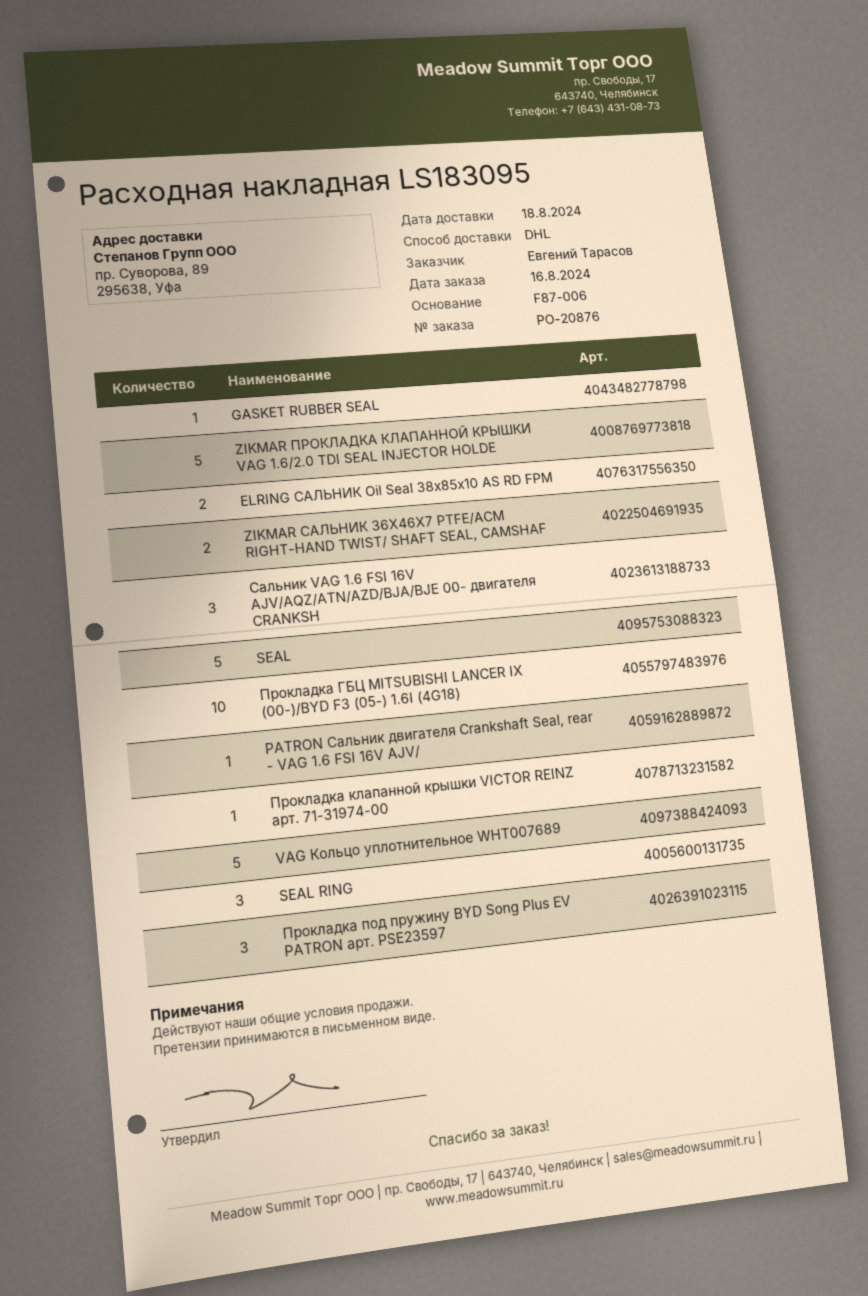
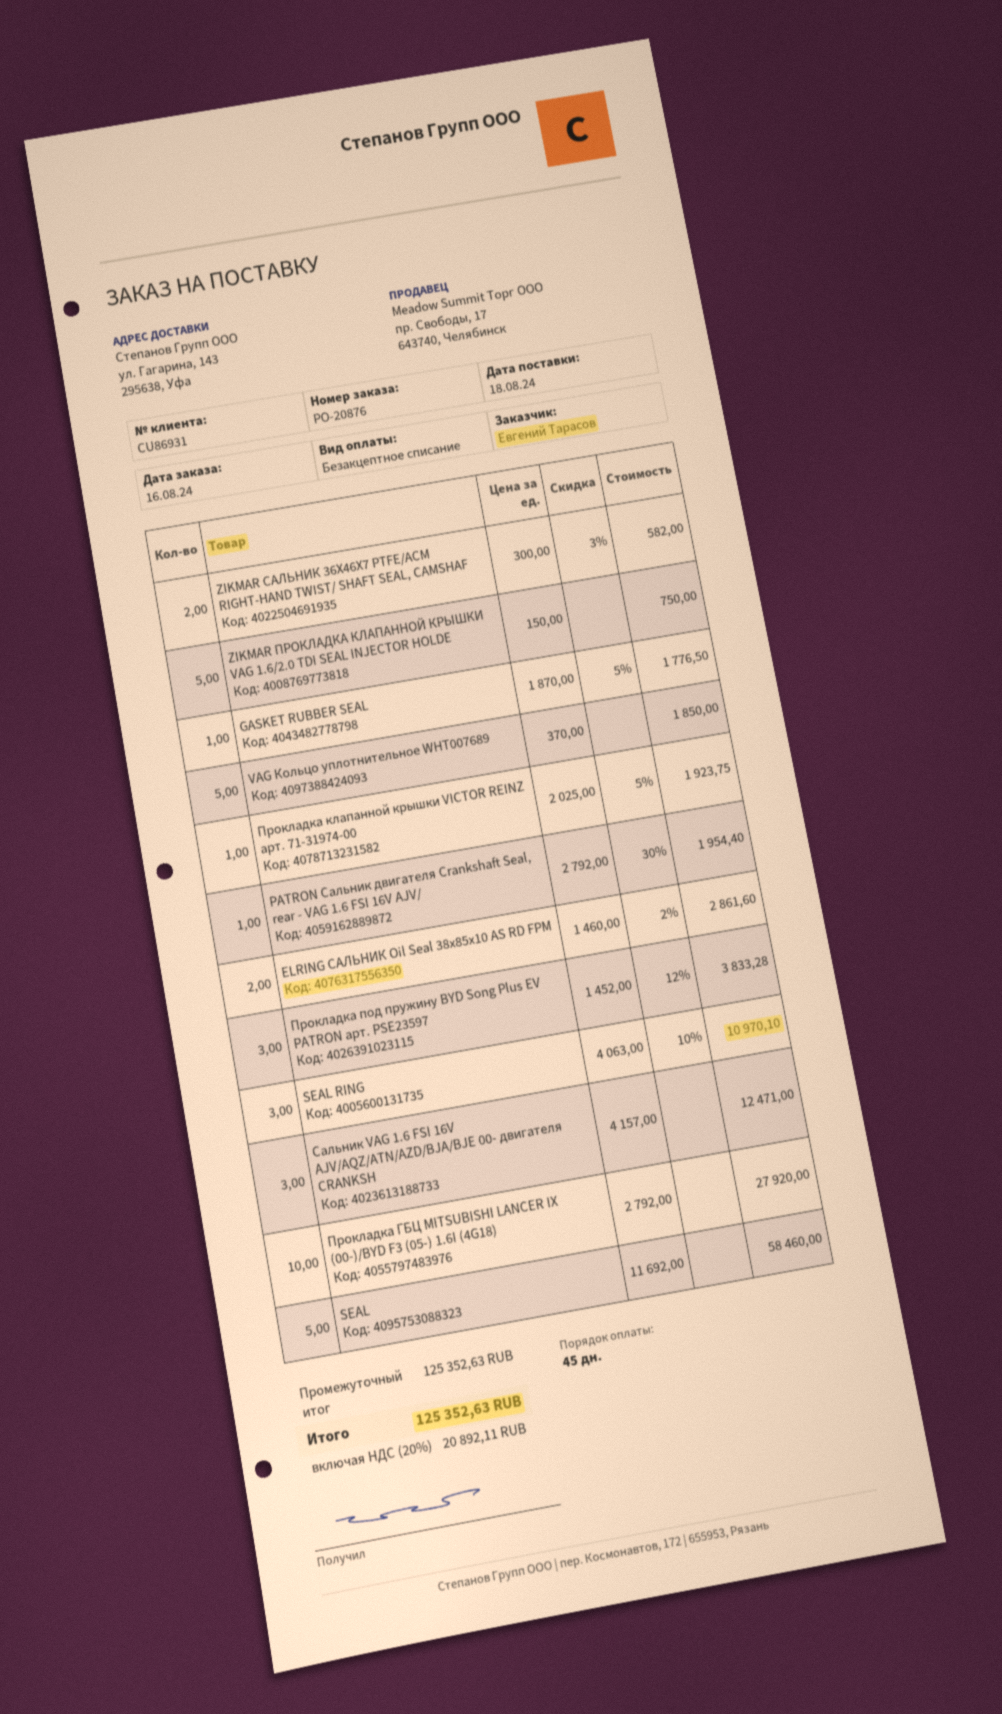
ship to: пр. Суворова, 89, 295638, Уфа -> ул. Гагарина, 143, 295638, Уфа

